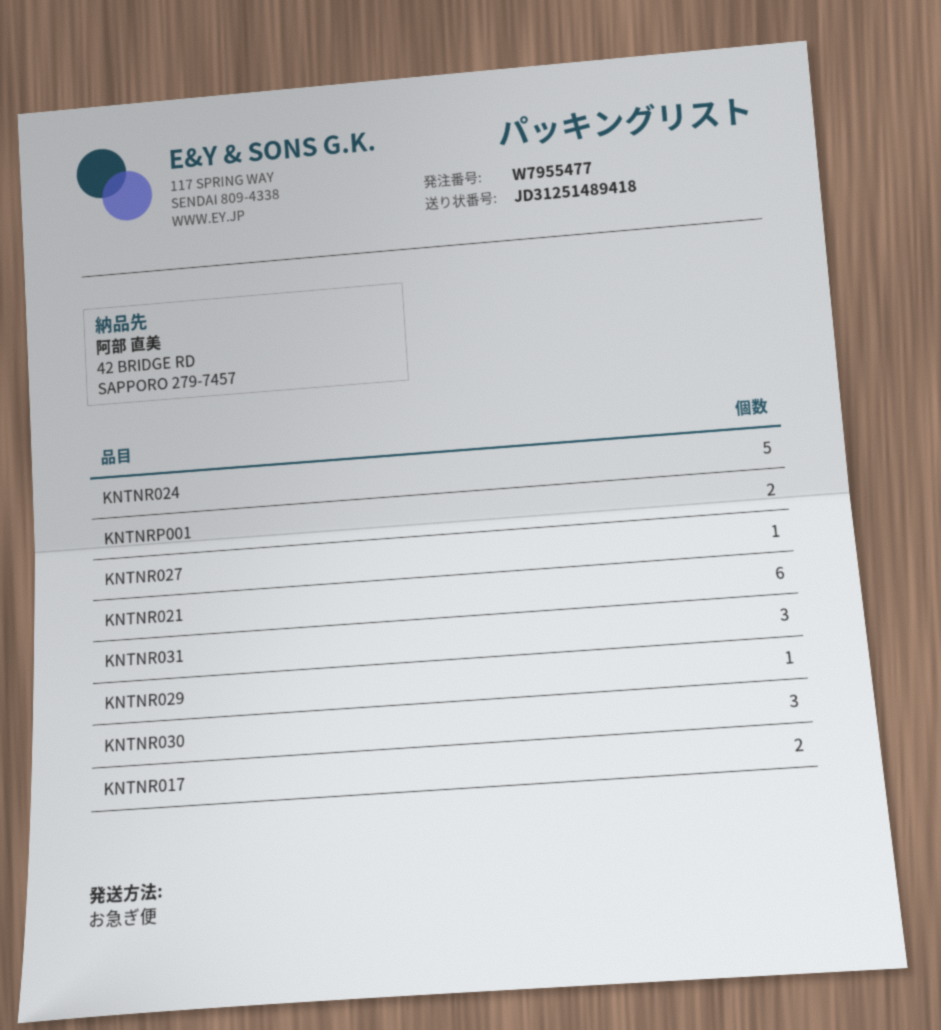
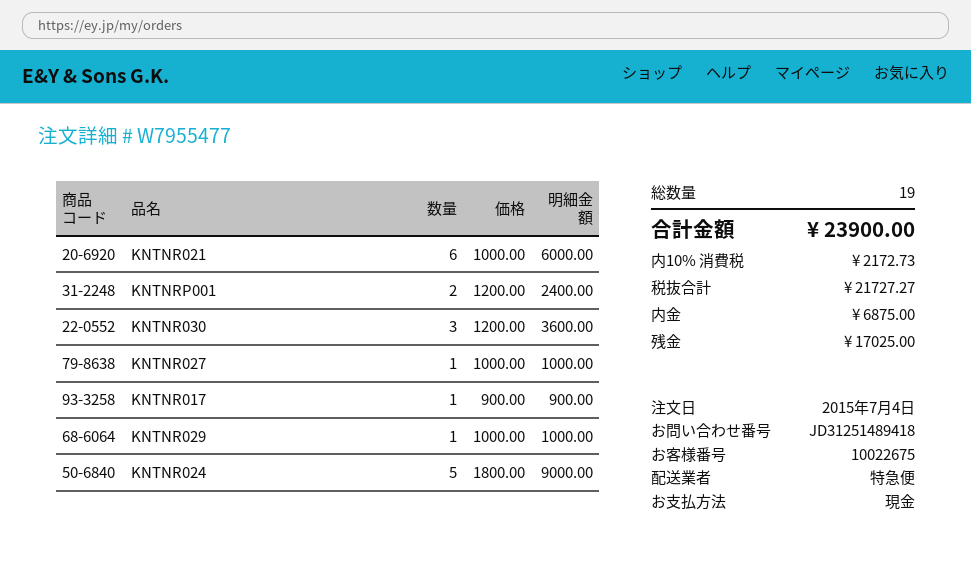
KNTNR031: 3 -> none
KNTNR017: 2 -> 1

